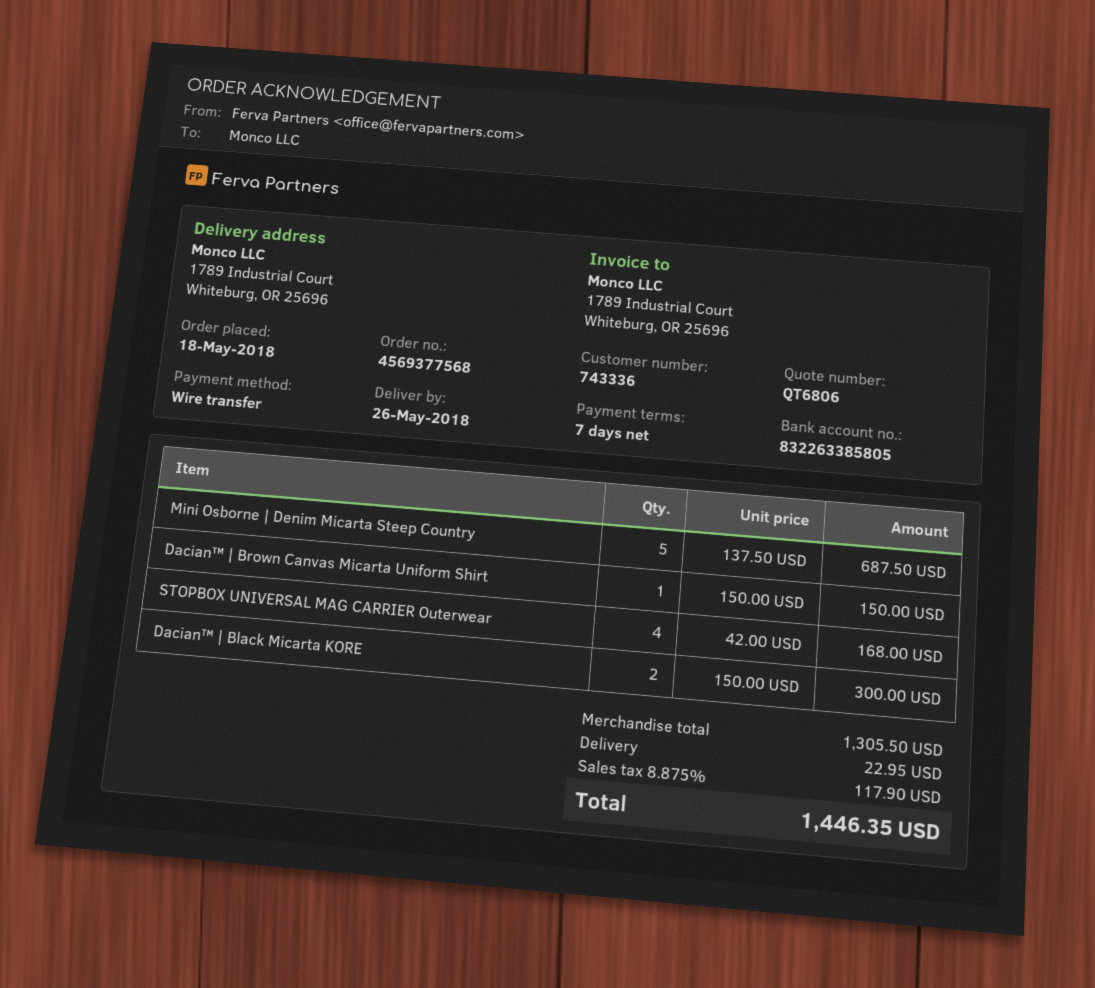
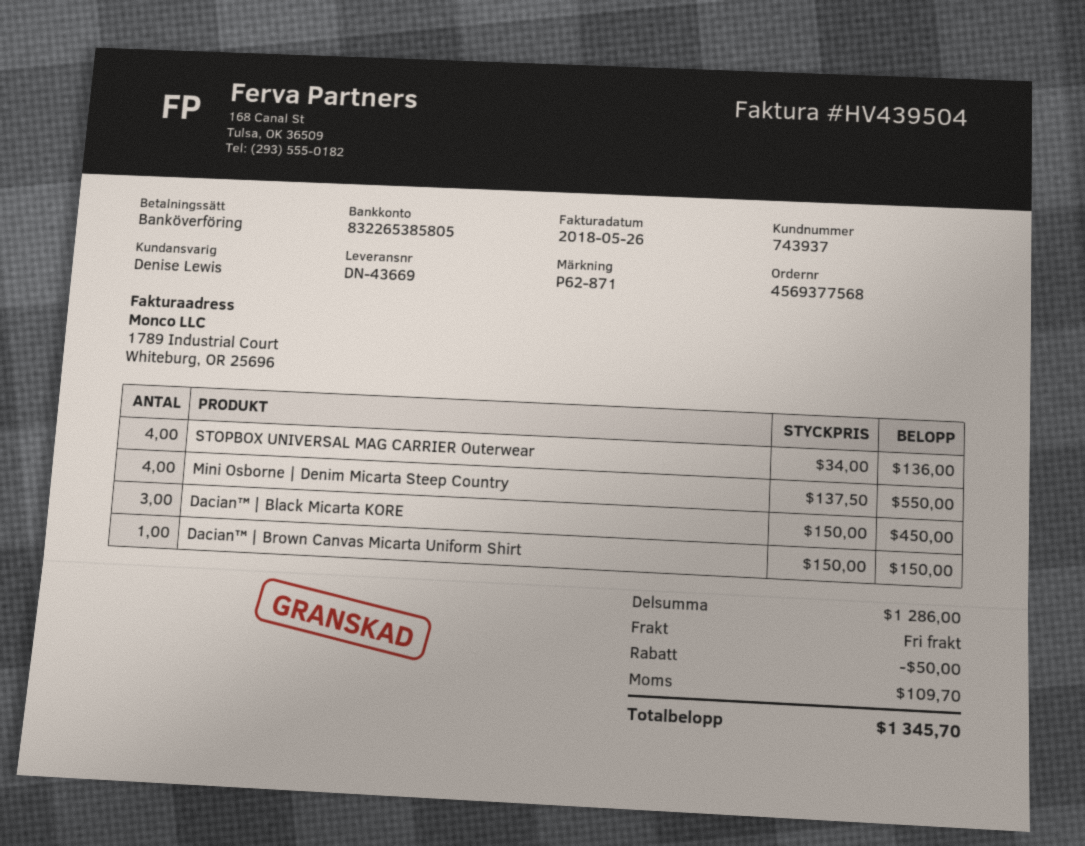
customer number: 743336 -> 743937
bank account: 832263385805 -> 832265385805
Mini Osborne | Denim Micarta Steep Country: 5 x 137.50 = 687.50 -> 4 x 137.50 = 550.00
STOPBOX UNIVERSAL MAG CARRIER Outerwear: 4 x 42.00 = 168.00 -> 4 x 34.00 = 136.00
Dacian™ | Black Micarta KORE: 2 x 150.00 = 300.00 -> 3 x 150.00 = 450.00
subtotal: 1305.50 -> 1286.00
discount: none -> 50.00
shipping: 22.95 -> 0.00
tax: 117.90 -> 109.70
total: 1446.35 -> 1345.70

